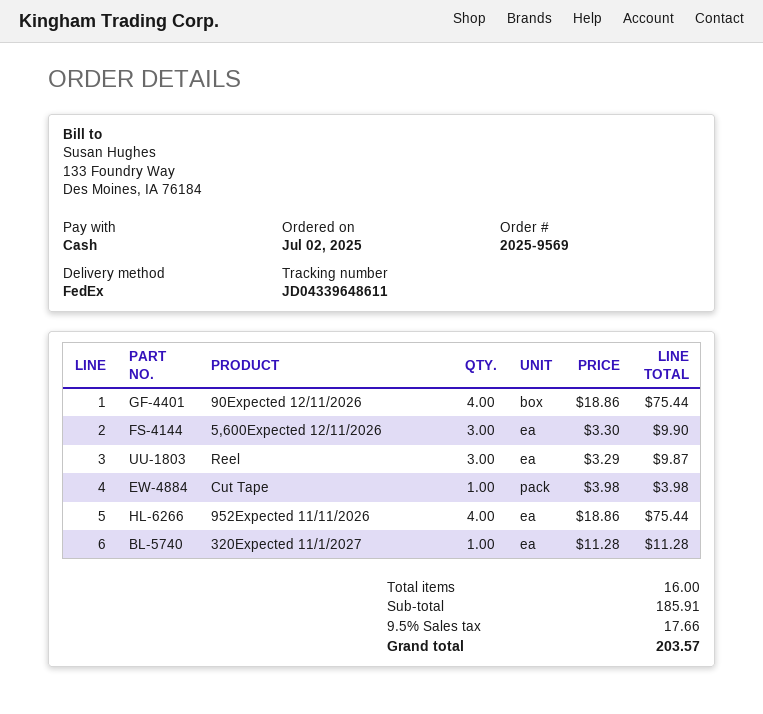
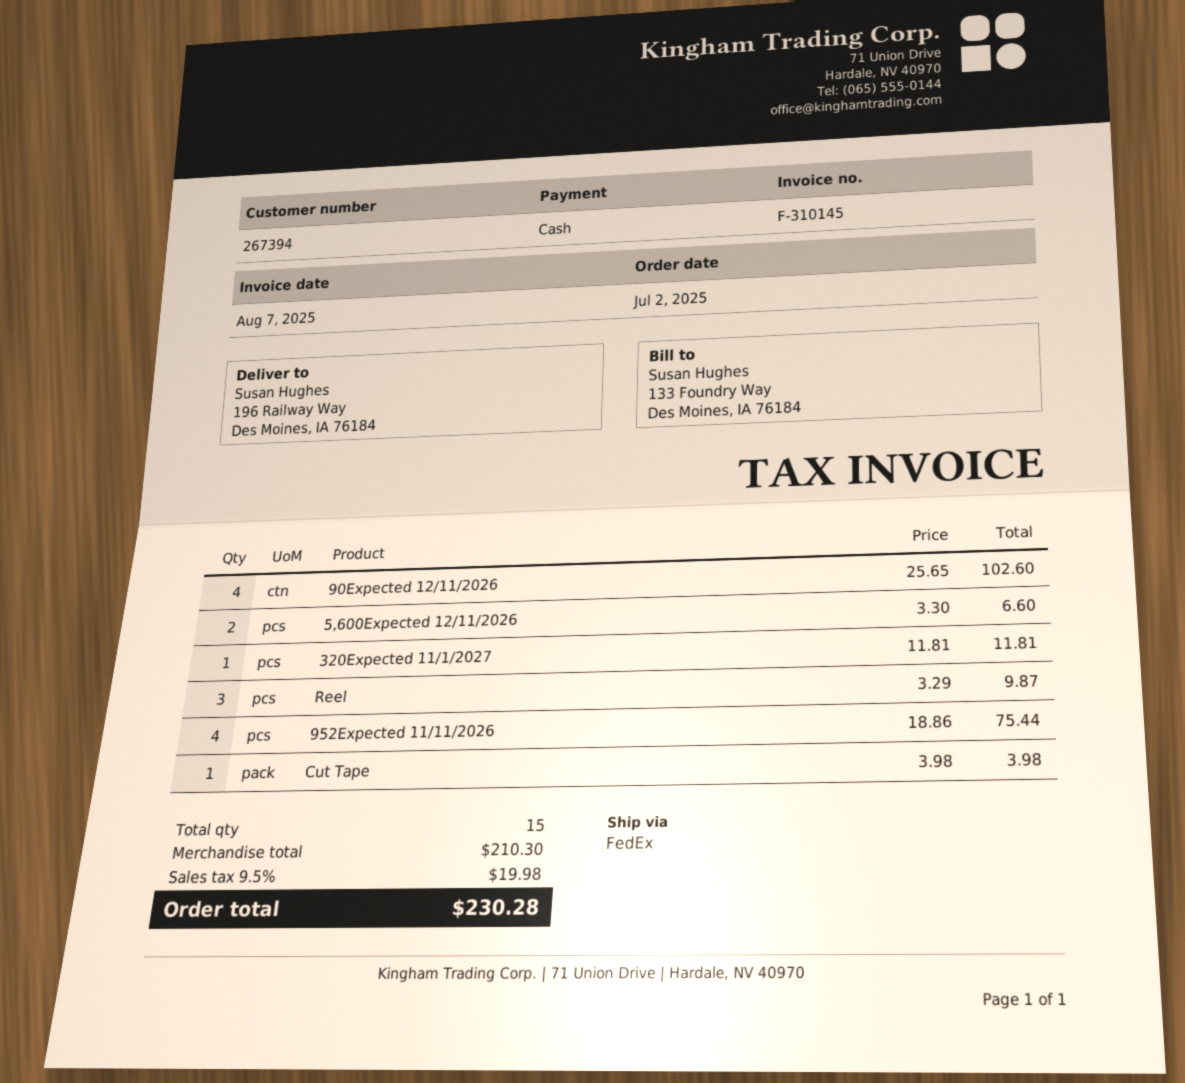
90Expected 12/11/2026: 4 x 18.86 = 75.44 -> 4 x 25.65 = 102.60
5,600Expected 12/11/2026: 3 x 3.30 = 9.90 -> 2 x 3.30 = 6.60
320Expected 11/1/2027: 1 x 11.28 = 11.28 -> 1 x 11.81 = 11.81
total quantity: 16 -> 15
subtotal: 185.91 -> 210.30
tax: 9.5% = 17.66 -> 9.5% = 19.98
total: 203.57 -> 230.28

